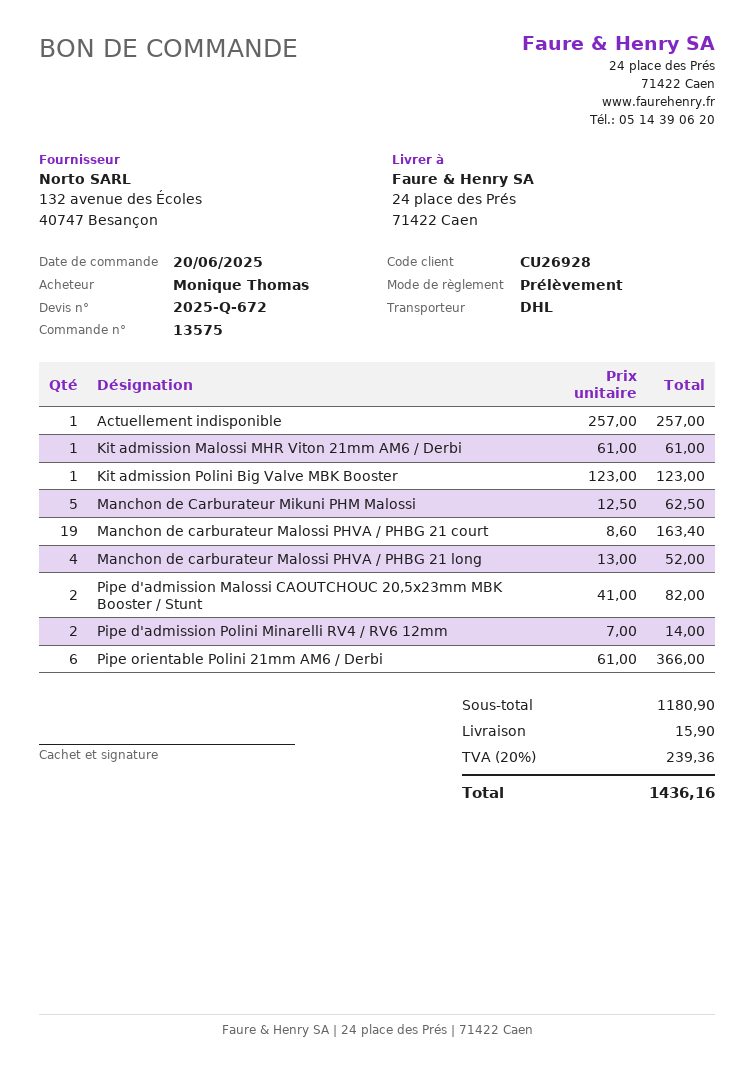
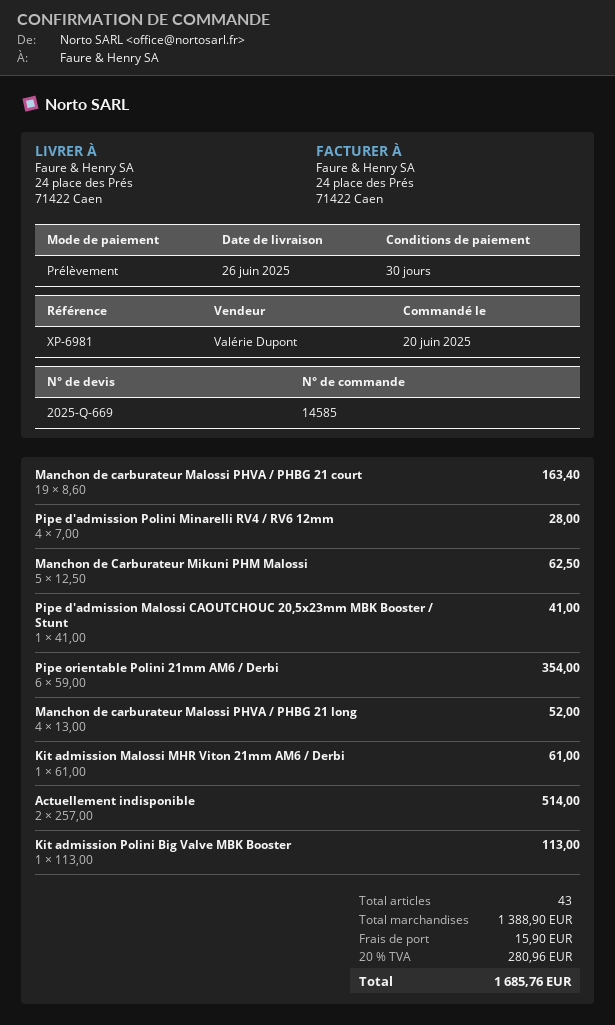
quote number: 2025-Q-672 -> 2025-Q-669
order number: 13575 -> 14585
Actuellement indisponible: 1 x 257.00 = 257.00 -> 2 x 257.00 = 514.00
Kit admission Polini Big Valve MBK Booster: 1 x 123.00 = 123.00 -> 1 x 113.00 = 113.00
Pipe d'admission Malossi CAOUTCHOUC 20,5x23mm MBK Booster / Stunt: 2 x 41.00 = 82.00 -> 1 x 41.00 = 41.00
Pipe d'admission Polini Minarelli RV4 / RV6 12mm: 2 x 7.00 = 14.00 -> 4 x 7.00 = 28.00
Pipe orientable Polini 21mm AM6 / Derbi: 6 x 61.00 = 366.00 -> 6 x 59.00 = 354.00
subtotal: 1180.90 -> 1388.90
tax: 20% = 239.36 -> 20% = 280.96
total: 1436.16 -> 1685.76

